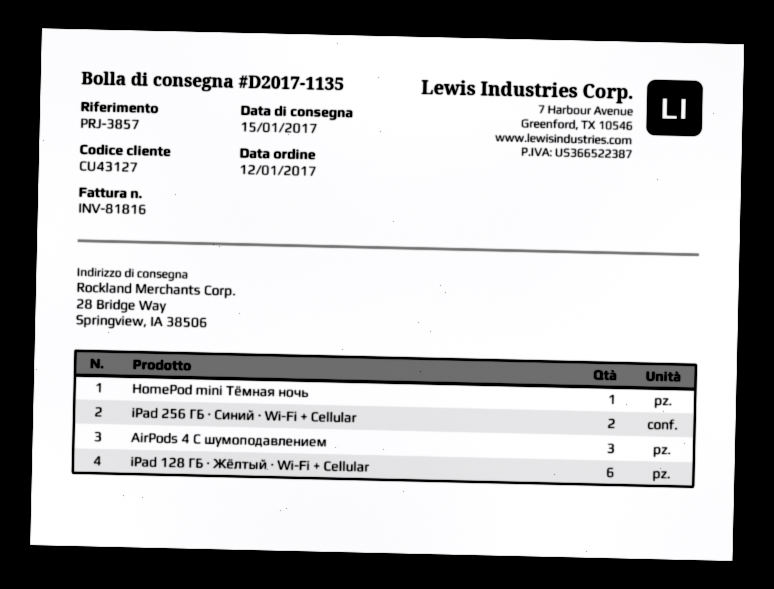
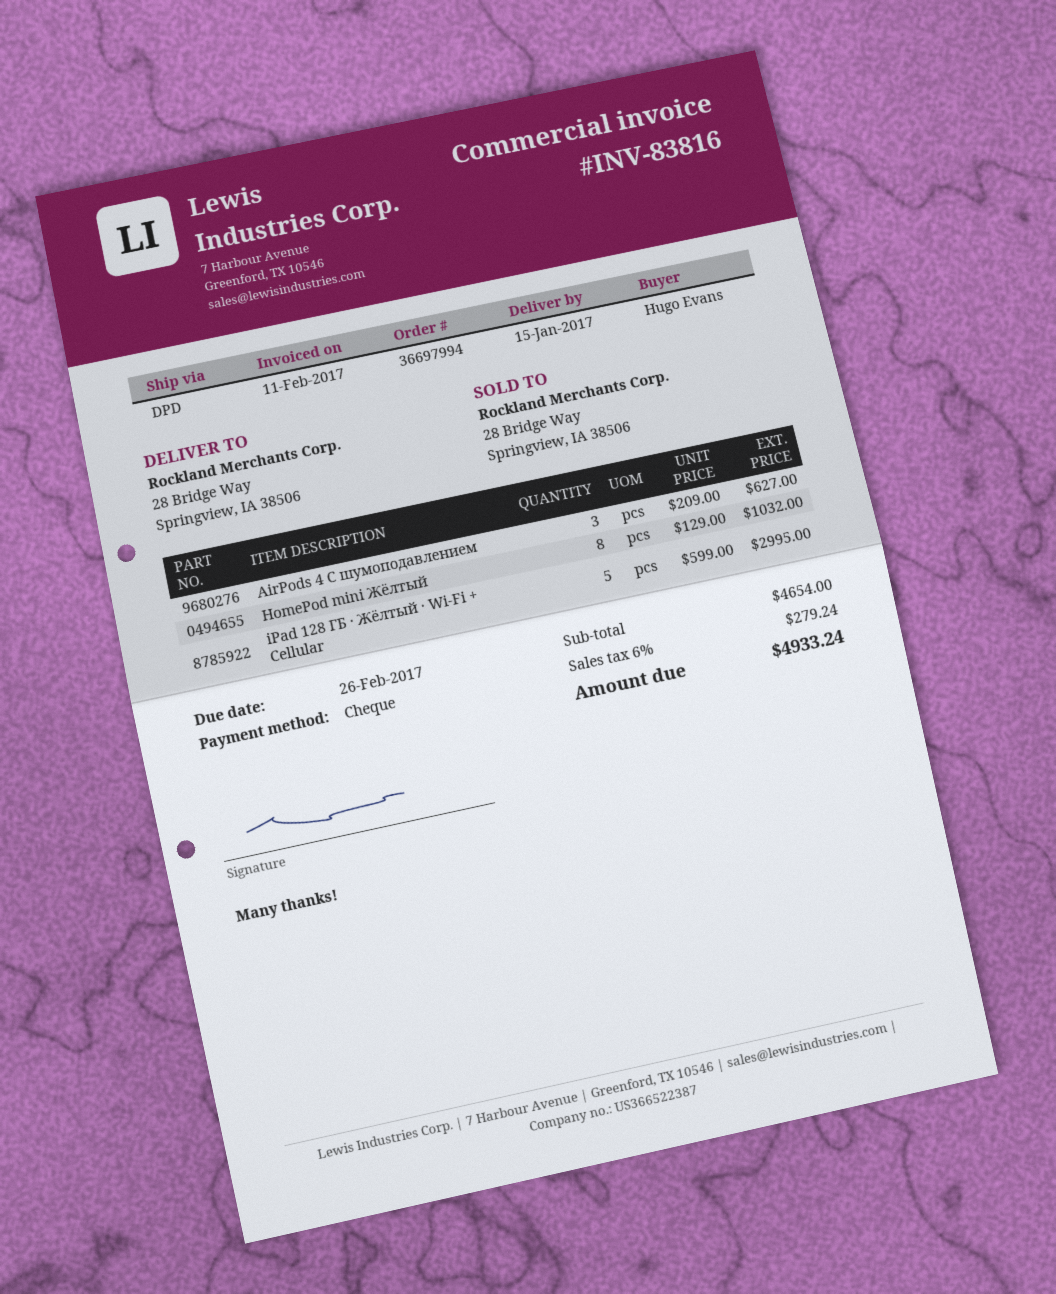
invoice number: INV-81816 -> INV-83816
HomePod mini Тёмная ночь: 1 -> none
iPad 256 ГБ · Синий · Wi-Fi + Cellular: 2 -> none
iPad 128 ГБ · Жёлтый · Wi-Fi + Cellular: 6 -> 5
HomePod mini Жёлтый: none -> 8

